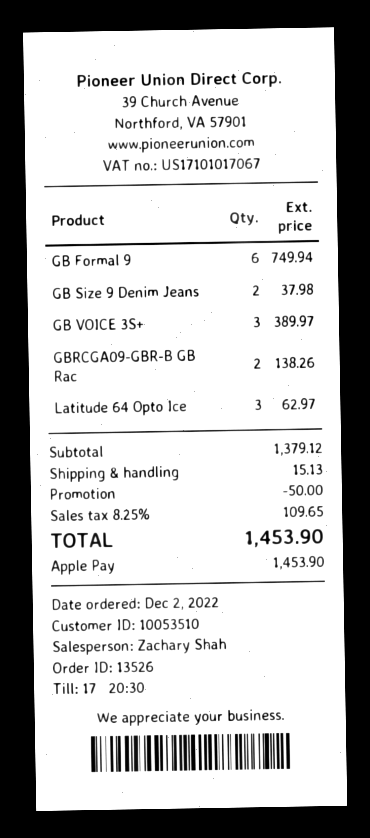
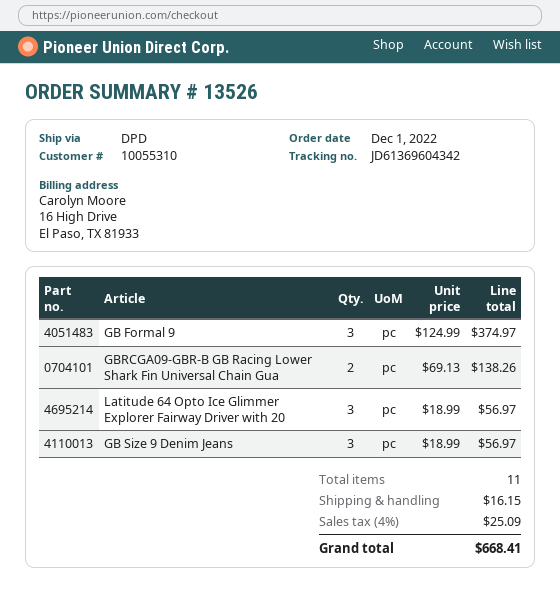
order date: 2022-12-02 -> 2022-12-01
customer number: 10053510 -> 10055310
GB Formal 9: 6 for 749.94 -> 3 for 374.97
GB Size 9 Denim Jeans: 2 for 37.98 -> 3 for 56.97
GB VOICE 3S+: 3 for 389.97 -> none
Latitude 64 Opto Ice: 3 for 62.97 -> 3 for 56.97
discount: 50.00 -> none
shipping: 15.13 -> 16.15
tax: 8.25% = 109.65 -> 4% = 25.09
total: 1453.90 -> 668.41

